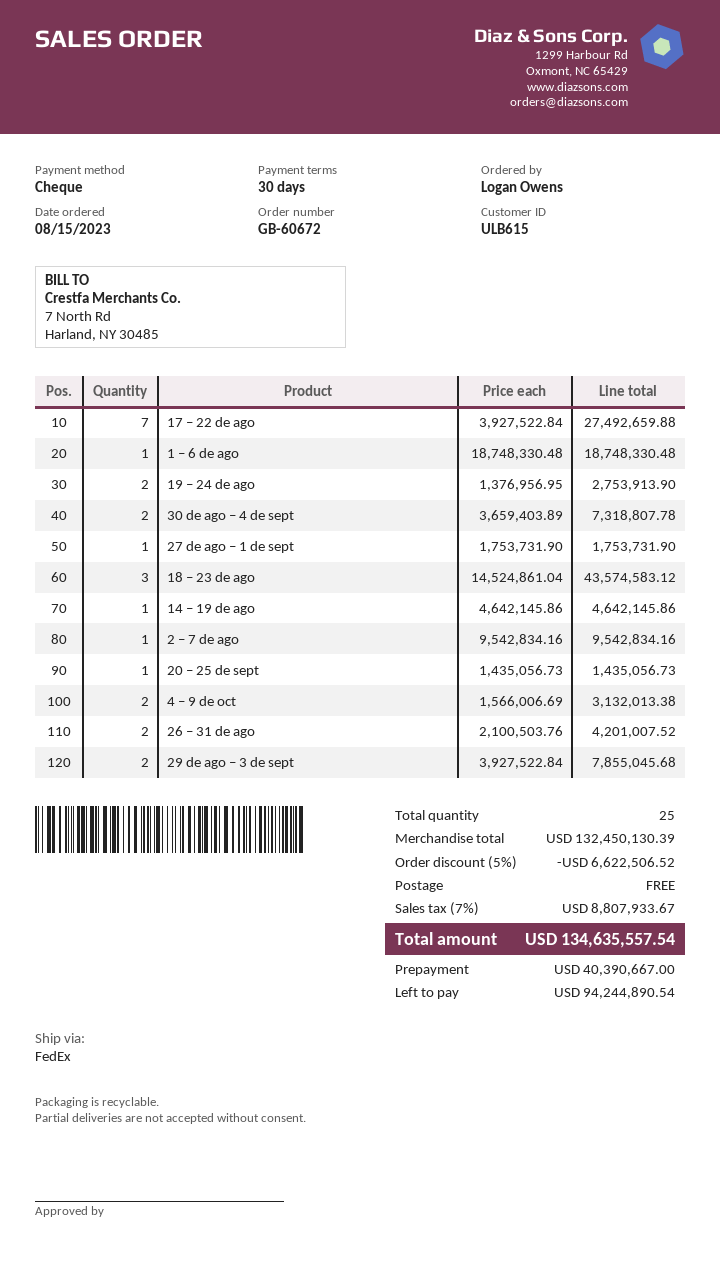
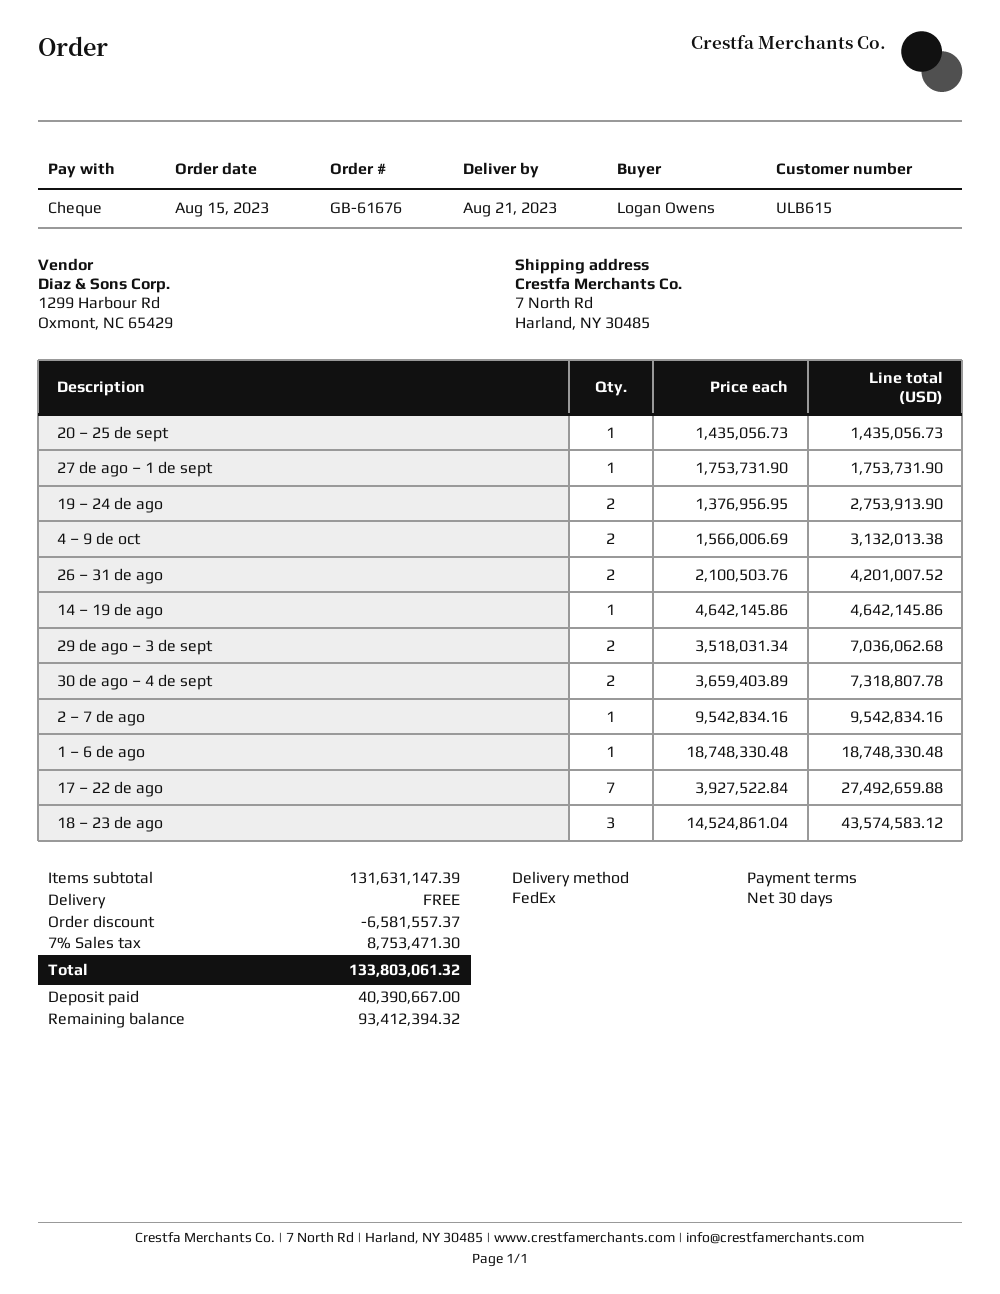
order number: GB-60672 -> GB-61676
29 de ago – 3 de sept: 2 x 3927522.84 = 7855045.68 -> 2 x 3518031.34 = 7036062.68
subtotal: 132450130.39 -> 131631147.39
discount: 6622506.52 -> 6581557.37
tax: 7% = 8807933.67 -> 7% = 8753471.30
total: 134635557.54 -> 133803061.32
balance: 94244890.54 -> 93412394.32

